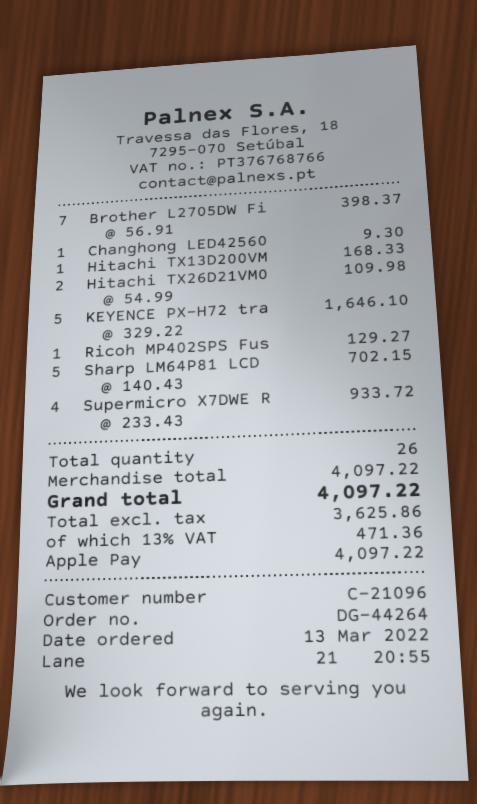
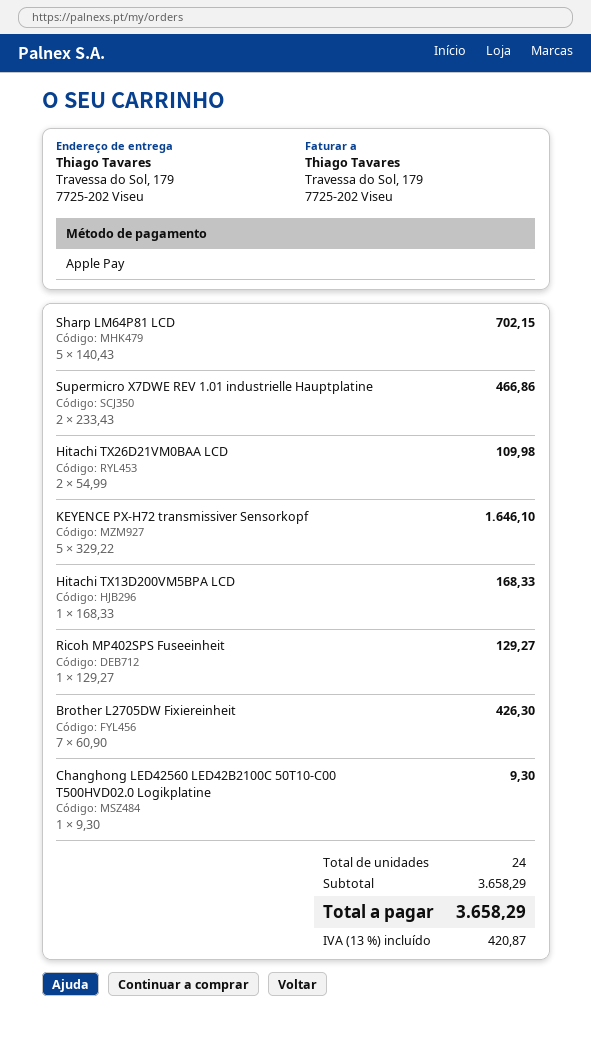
Brother L2705DW Fi: 7 x 56.91 = 398.37 -> 7 x 60.90 = 426.30
Supermicro X7DWE R: 4 x 233.43 = 933.72 -> 2 x 233.43 = 466.86
total quantity: 26 -> 24
subtotal: 4097.22 -> 3658.29
tax: 13% = 471.36 -> 13% = 420.87
total: 4097.22 -> 3658.29

